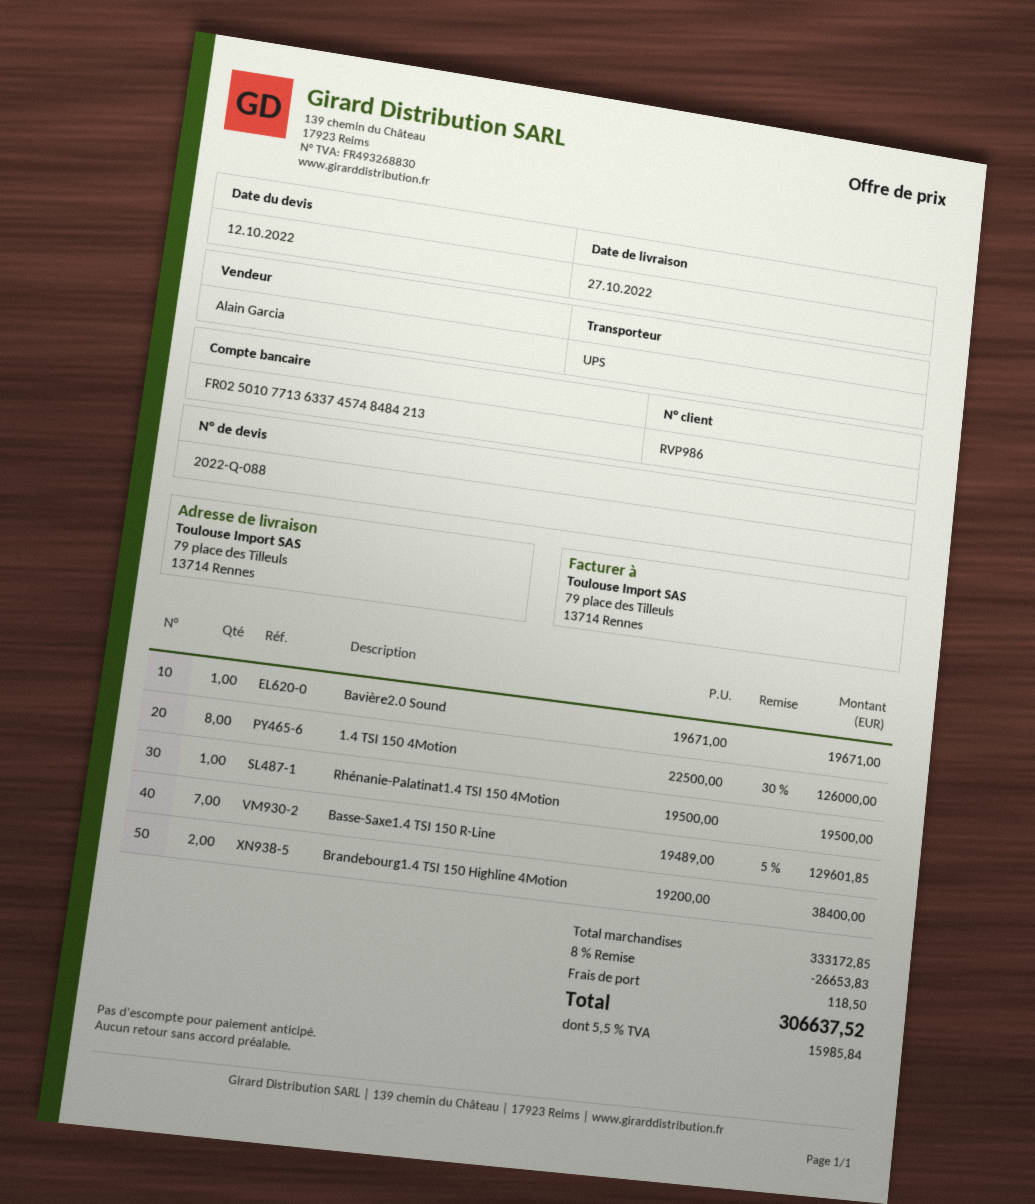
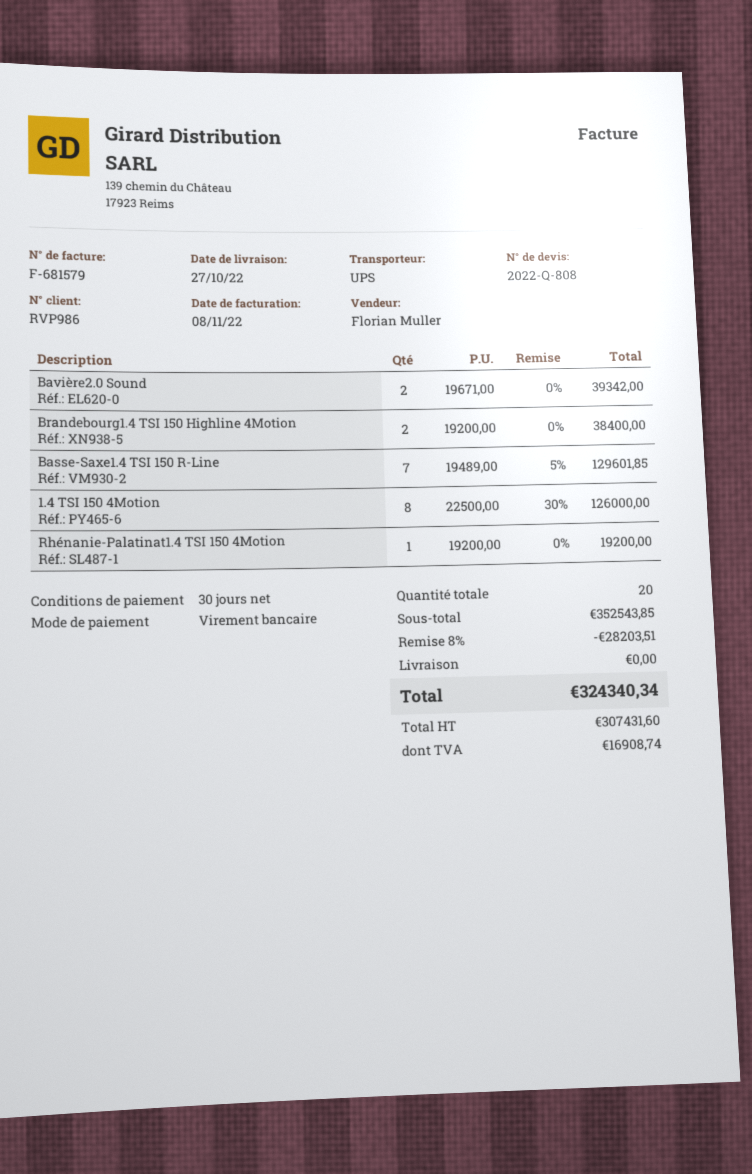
quote number: 2022-Q-088 -> 2022-Q-808
sales rep: Alain Garcia -> Florian Muller
Bavière2.0 Sound: 1 x 19671.00 = 19671.00 -> 2 x 19671.00 = 39342.00
Rhénanie-Palatinat1.4 TSI 150 4Motion: 1 x 19500.00 = 19500.00 -> 1 x 19200.00 = 19200.00
subtotal: 333172.85 -> 352543.85
discount: 8% = 26653.83 -> 8% = 28203.51
shipping: 118.50 -> 0.00
tax: 15985.84 -> 16908.74
total: 306637.52 -> 324340.34

